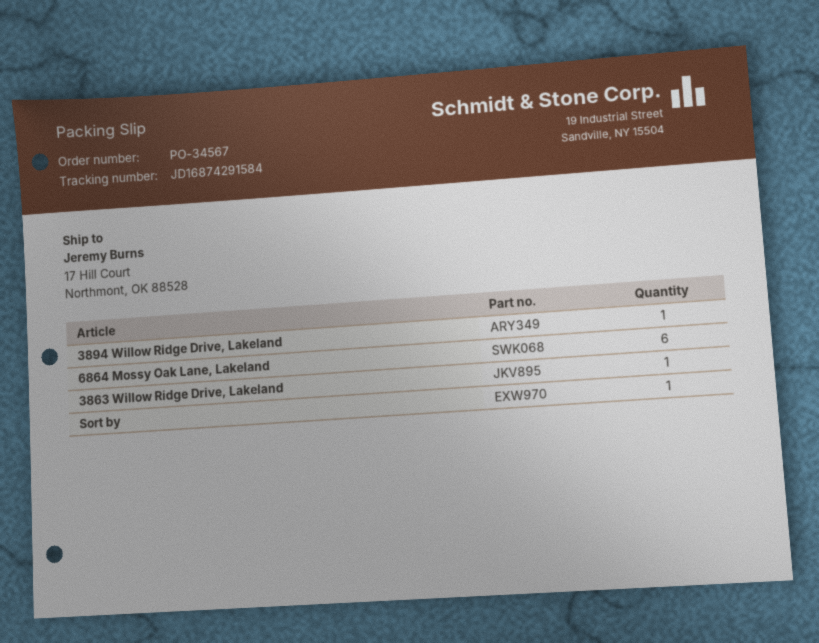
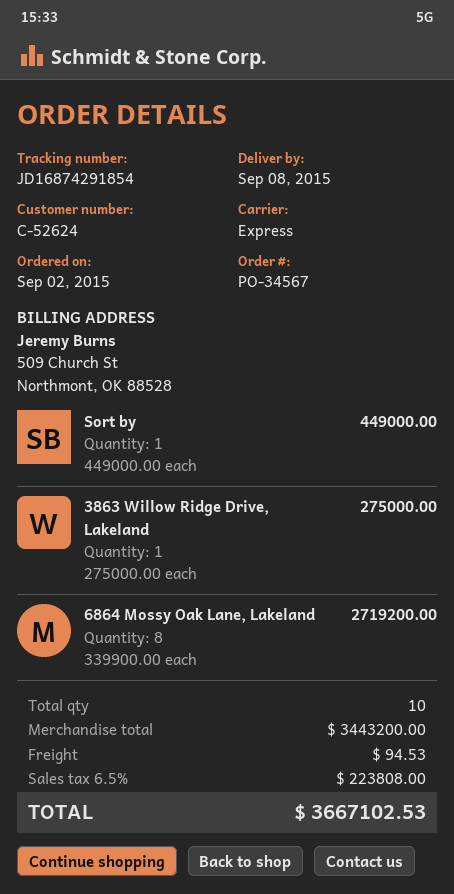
tracking number: JD16874291584 -> JD16874291854
3894 Willow Ridge Drive, Lakeland: 1 -> none
6864 Mossy Oak Lane, Lakeland: 6 -> 8

